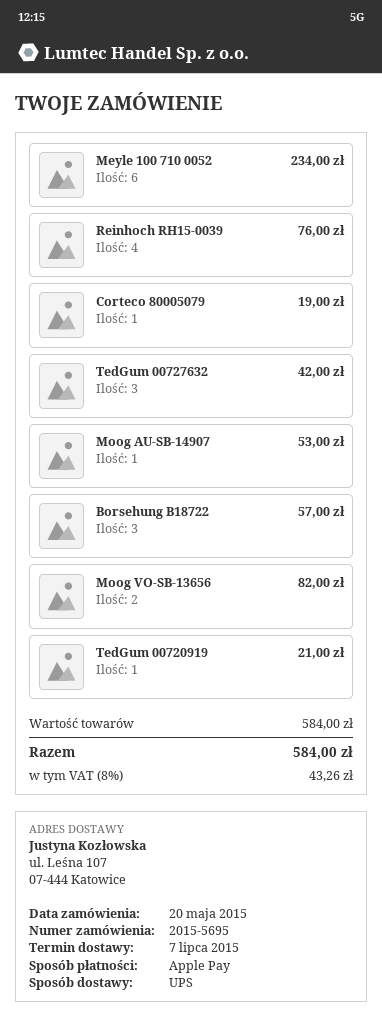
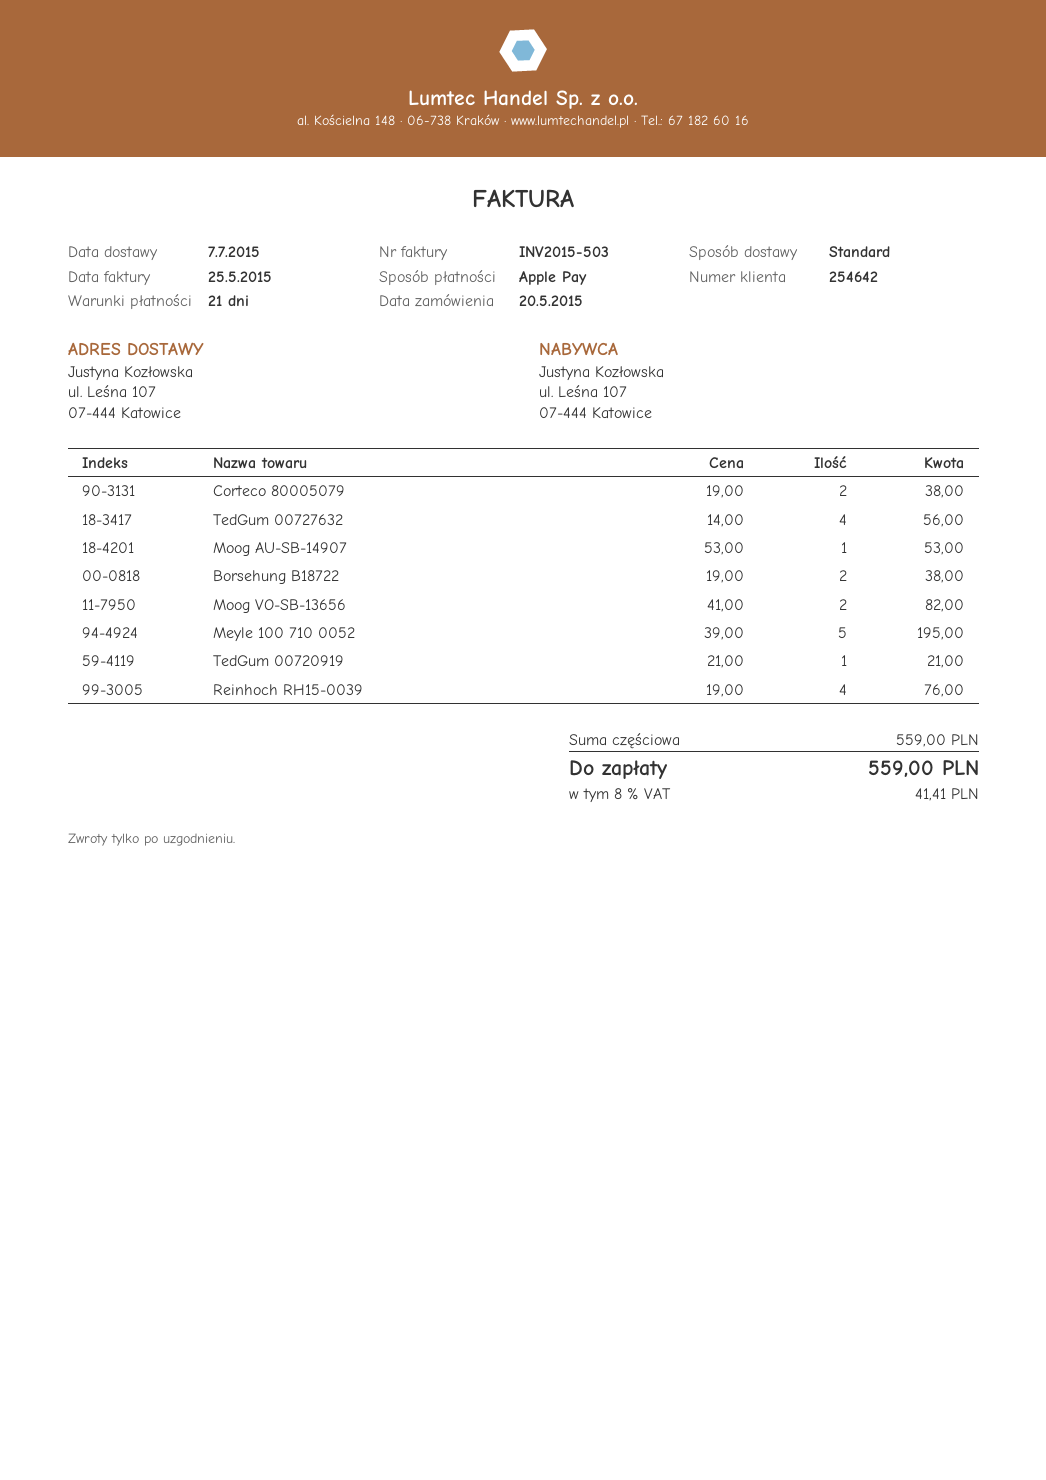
shipping method: UPS -> standard
Meyle 100 710 0052: 6 for 234.00 -> 5 for 195.00
Corteco 80005079: 1 for 19.00 -> 2 for 38.00
TedGum 00727632: 3 for 42.00 -> 4 for 56.00
Borsehung B18722: 3 for 57.00 -> 2 for 38.00
subtotal: 584.00 -> 559.00
tax: 8% = 43.26 -> 8% = 41.41
total: 584.00 -> 559.00

